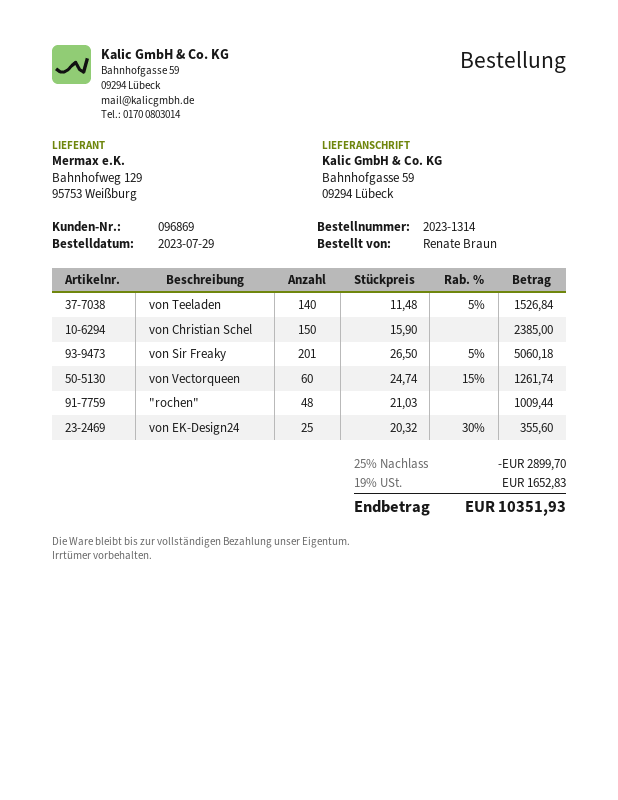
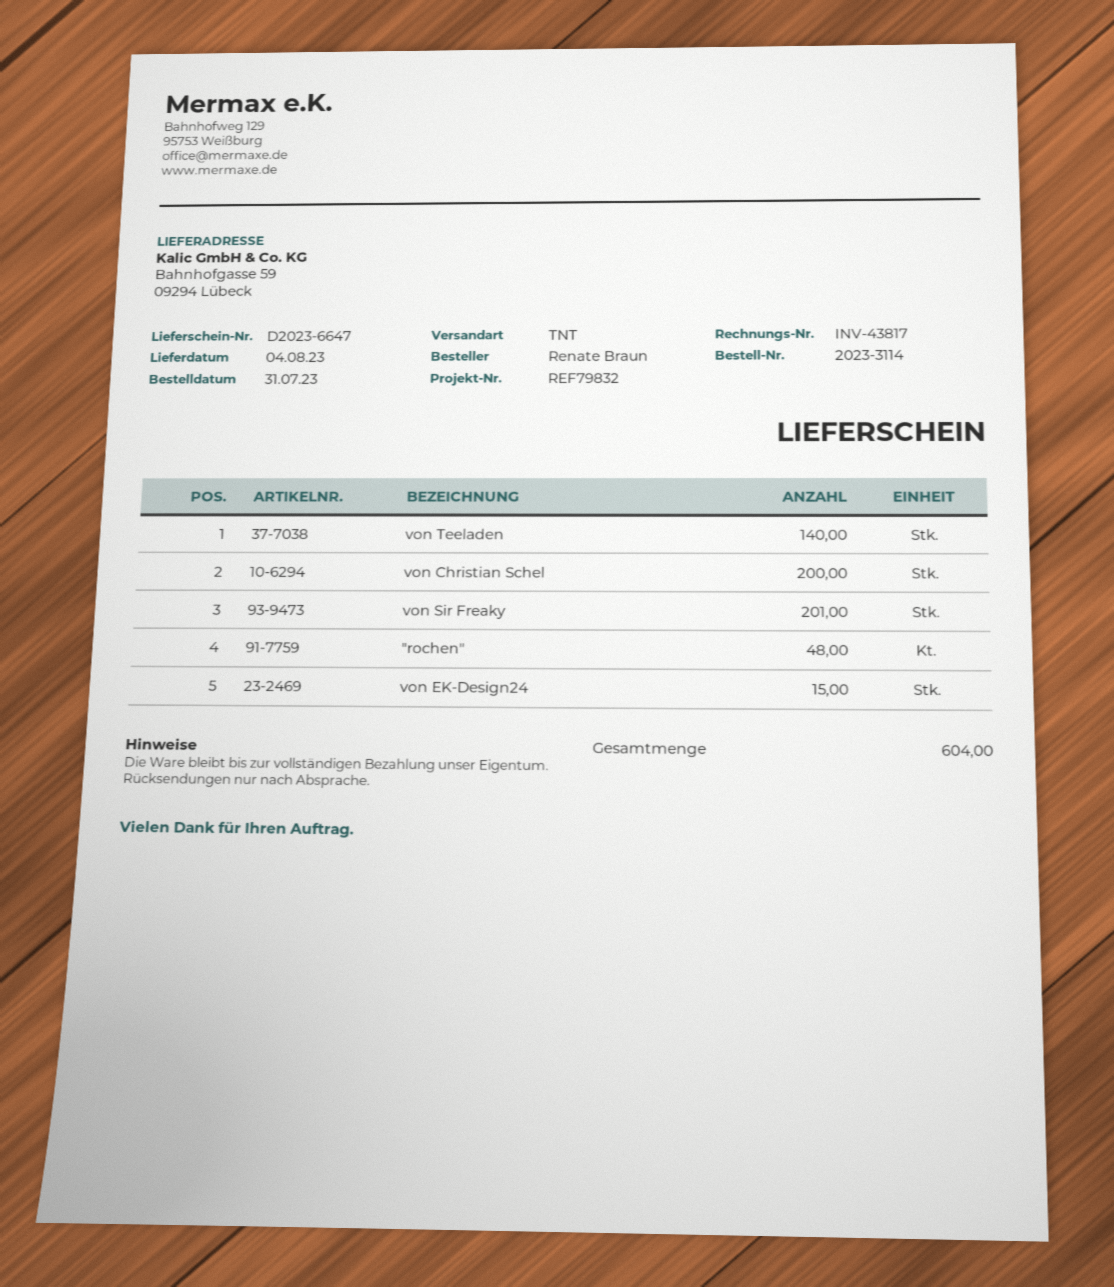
order number: 2023-1314 -> 2023-3114
order date: 2023-07-29 -> 2023-07-31
von Christian Schel: 150 -> 200
von Vectorqueen: 60 -> none
von EK-Design24: 25 -> 15

